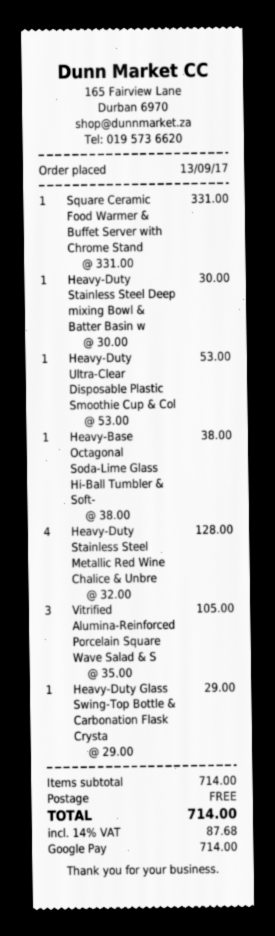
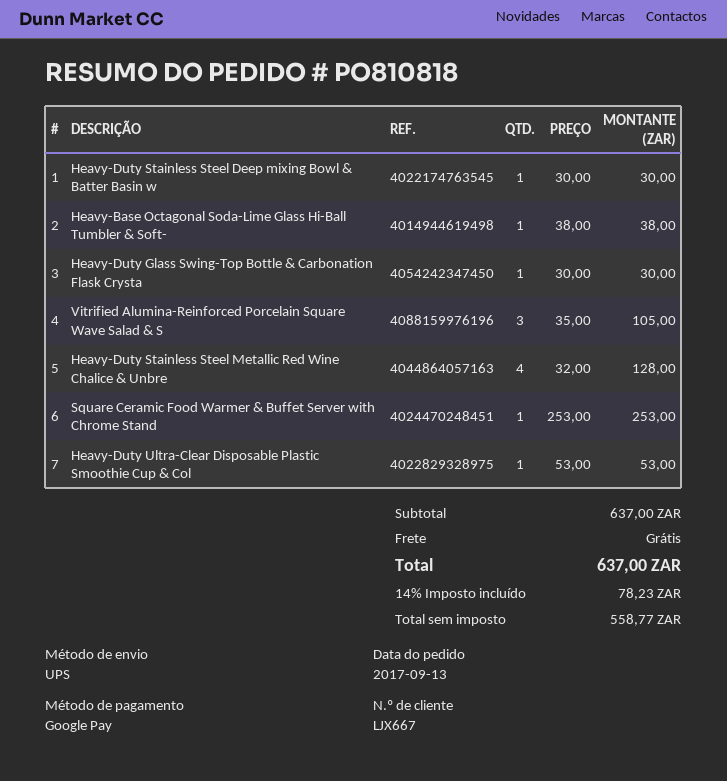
Square Ceramic Food Warmer & Buffet Server with Chrome Stand: 1 x 331.00 = 331.00 -> 1 x 253.00 = 253.00
Heavy-Duty Glass Swing-Top Bottle & Carbonation Flask Crysta: 1 x 29.00 = 29.00 -> 1 x 30.00 = 30.00
subtotal: 714.00 -> 637.00
tax: 14% = 87.68 -> 14% = 78.23
total: 714.00 -> 637.00

